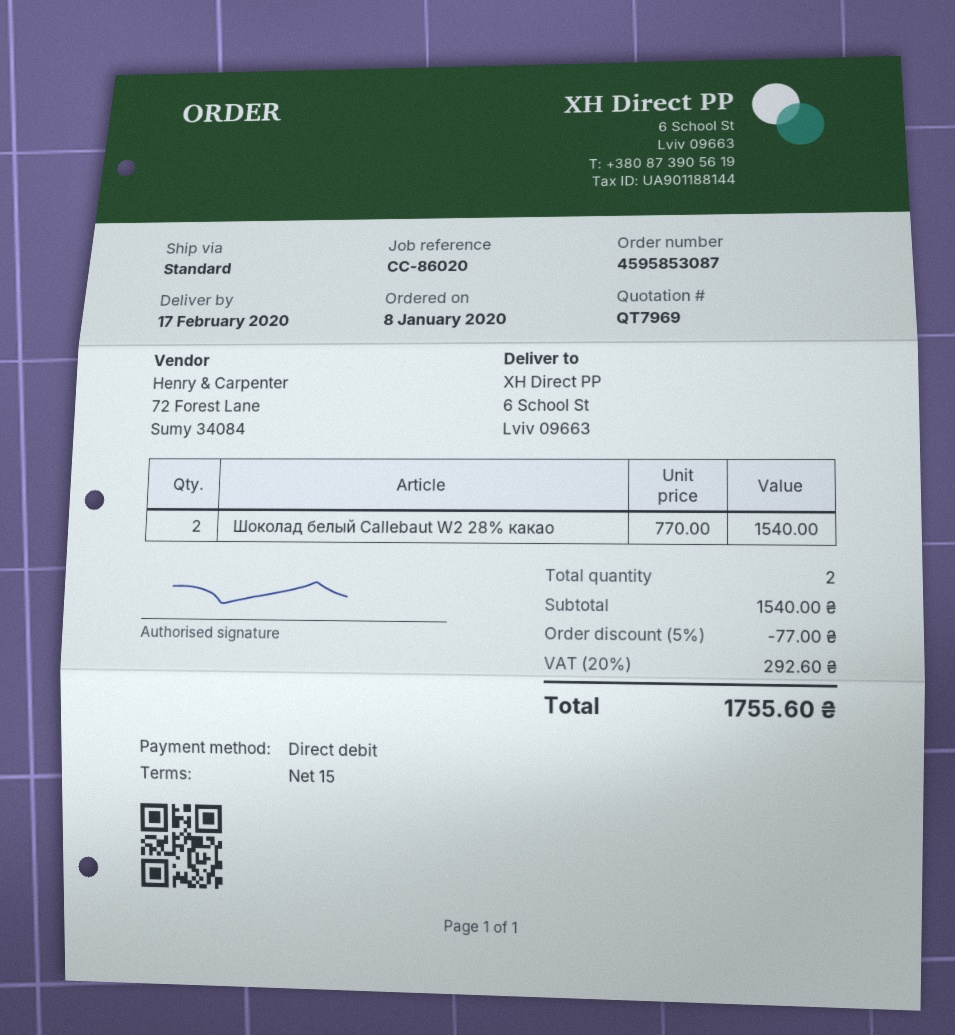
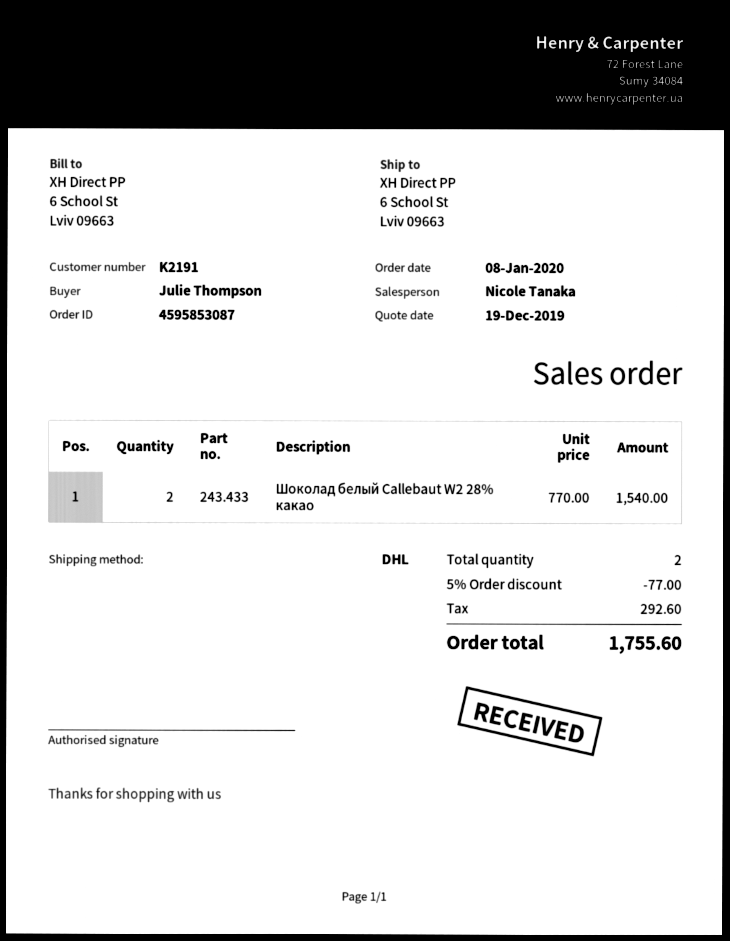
shipping method: standard -> DHL

